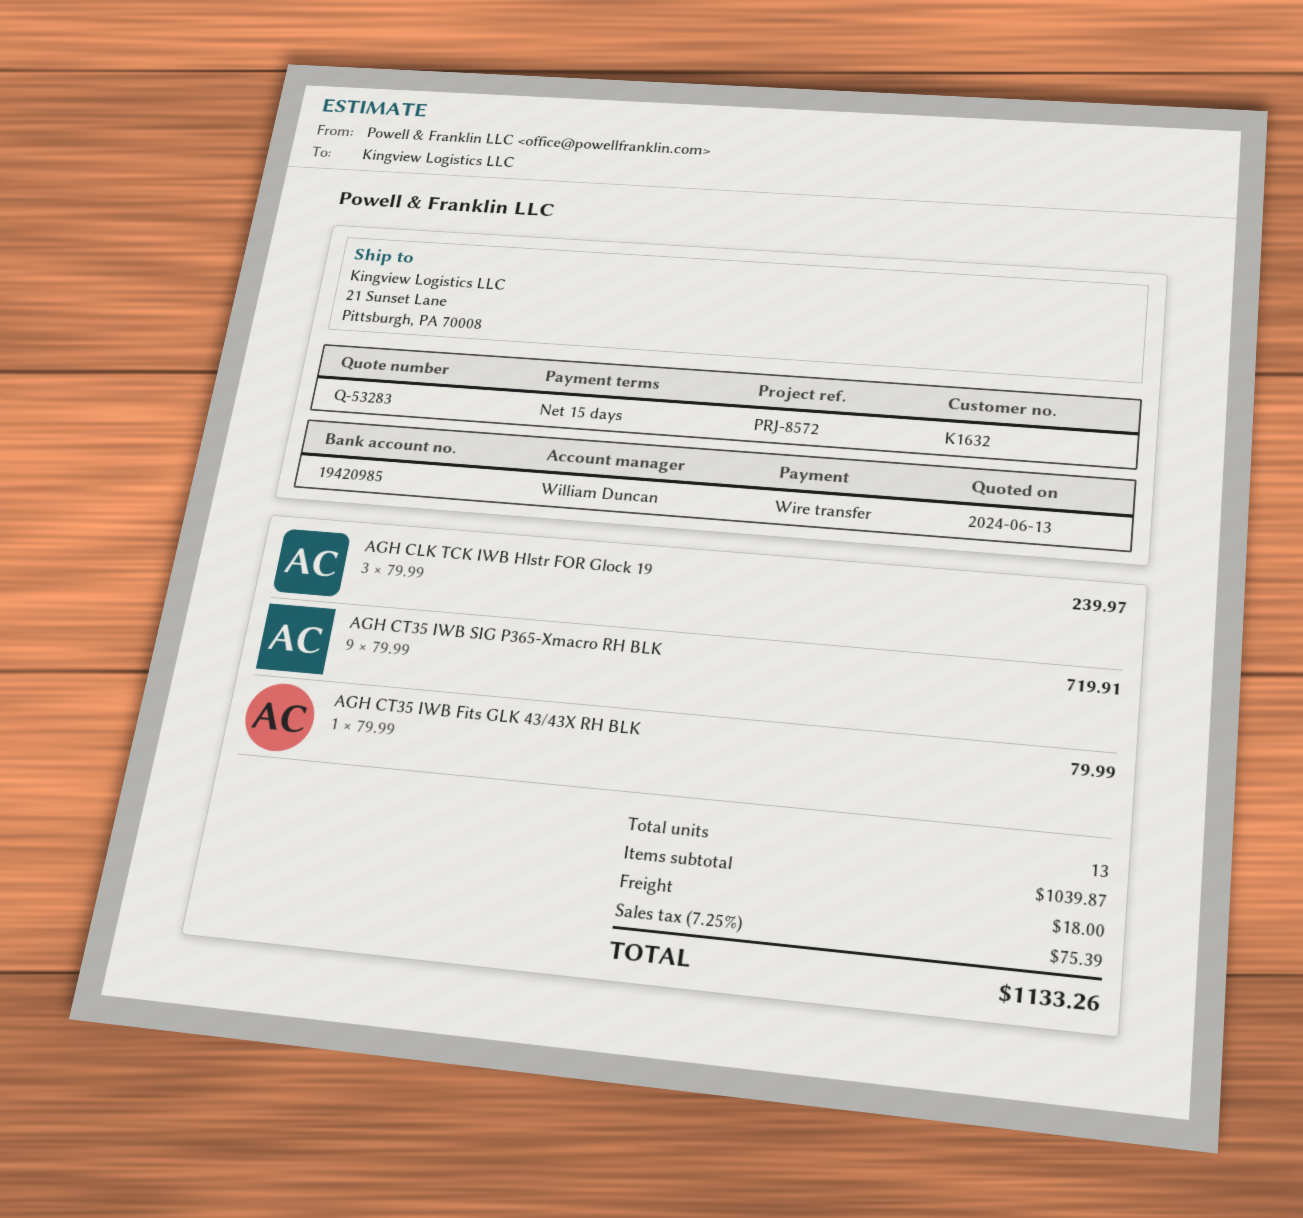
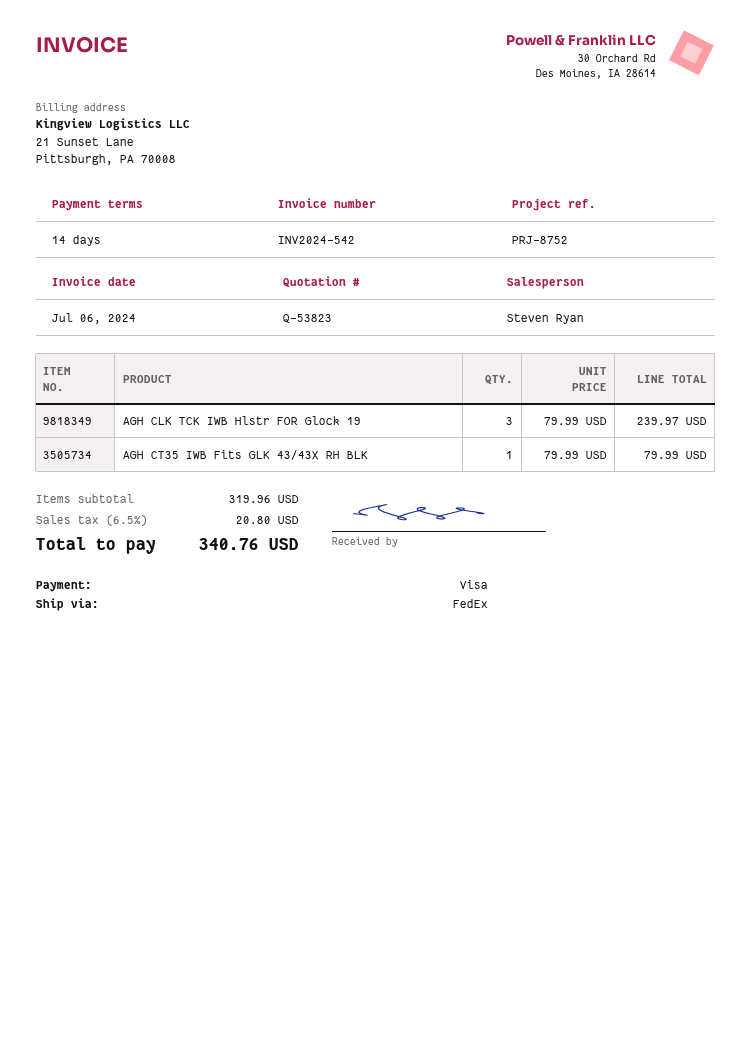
quote number: Q-53283 -> Q-53823
payment terms: 15 days -> 14 days
reference: PRJ-8572 -> PRJ-8752
sales rep: William Duncan -> Steven Ryan
payment method: bank transfer -> Visa
AGH CT35 IWB SIG P365-Xmacro RH BLK: 9 x 79.99 = 719.91 -> none
subtotal: 1039.87 -> 319.96
shipping: 18.00 -> none
tax: 7.25% = 75.39 -> 6.5% = 20.80
total: 1133.26 -> 340.76

